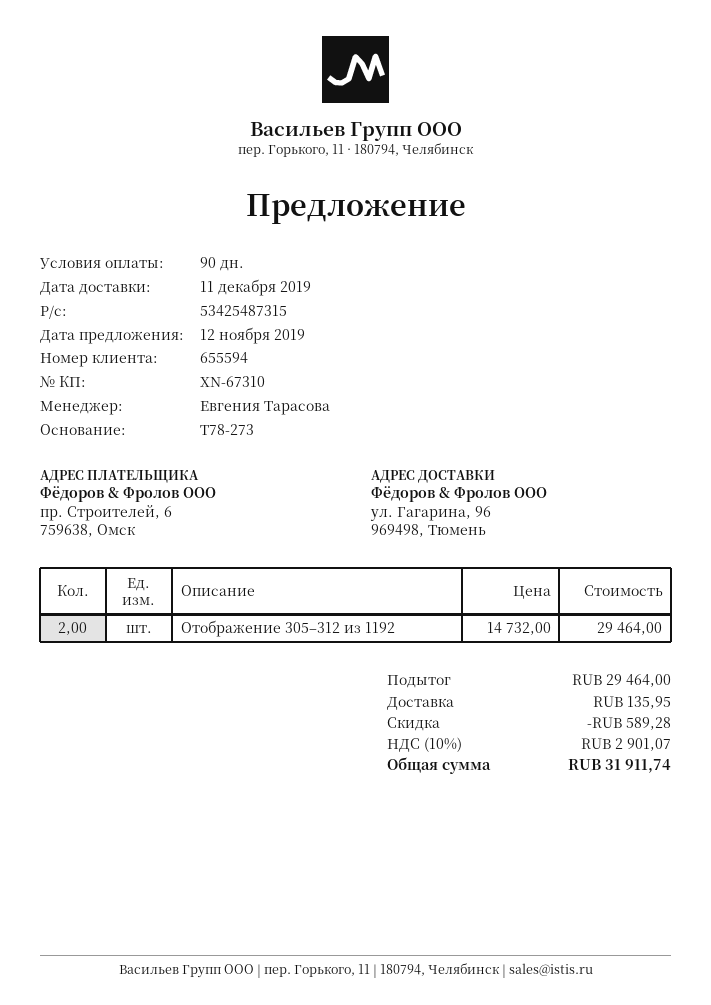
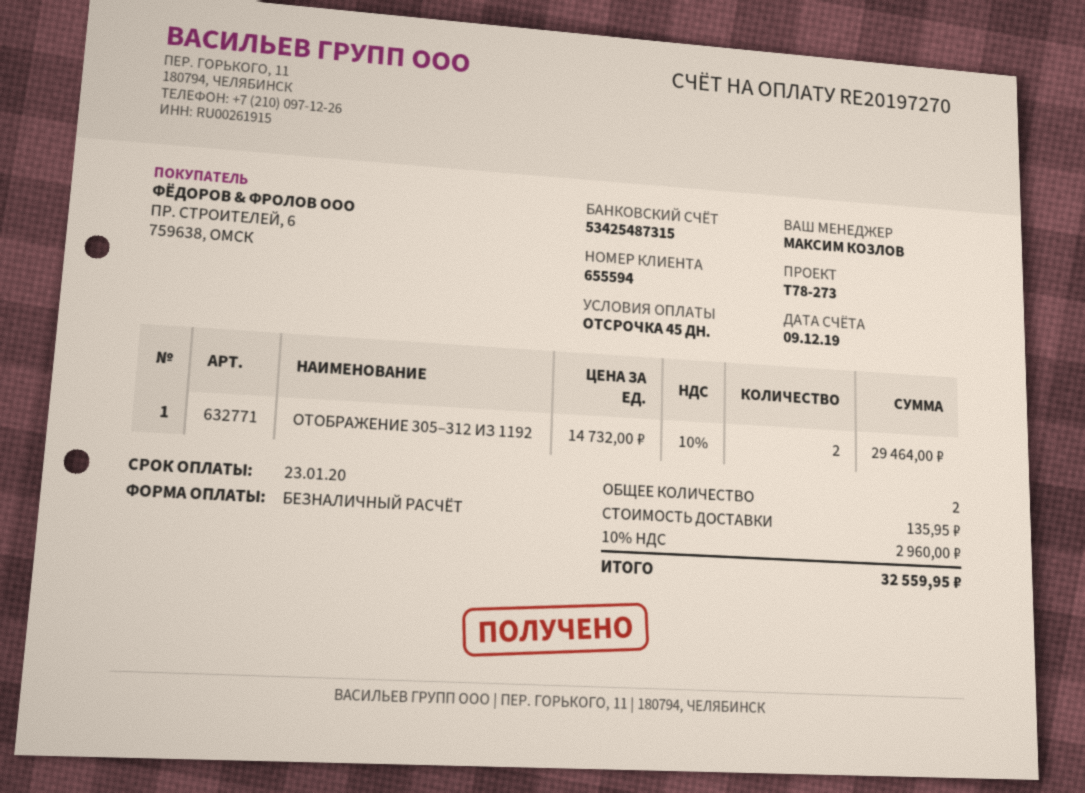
payment terms: 90 days -> 45 days
sales rep: Евгения Тарасова -> МАКСИМ КОЗЛОВ
discount: 589.28 -> none
tax: 10% = 2901.07 -> 10% = 2960.00
total: 31911.74 -> 32559.95

